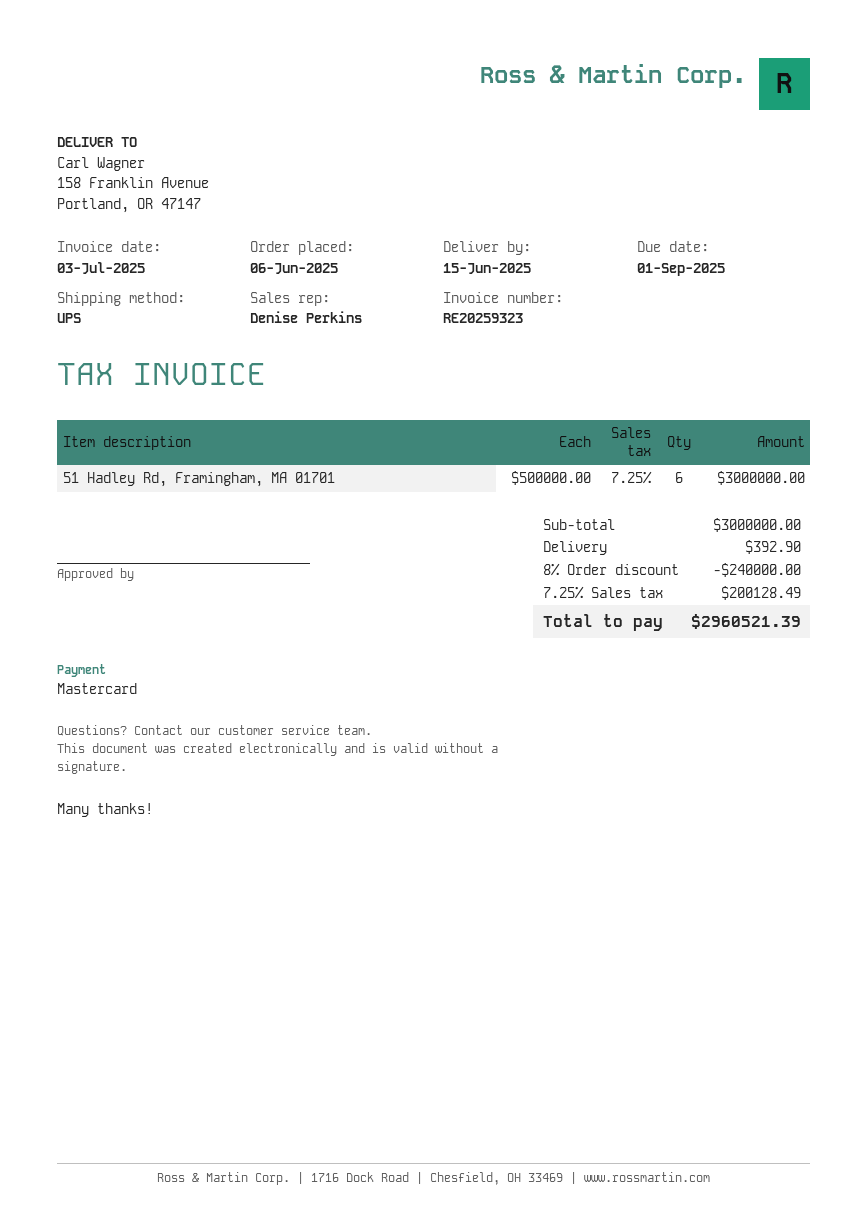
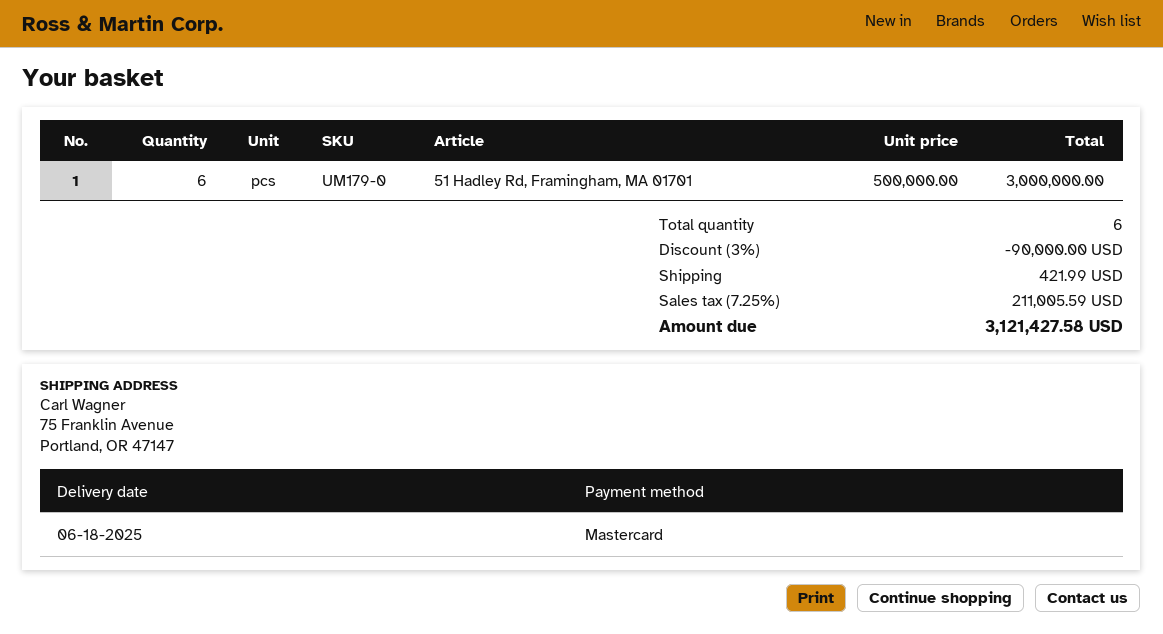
delivery date: 2025-06-15 -> 2025-06-18
ship to: 158 Franklin Avenue, Portland, OR 47147 -> 75 Franklin Avenue, Portland, OR 47147
discount: 8% = 240000.00 -> 3% = 90000.00
shipping: 392.90 -> 421.99
tax: 7.25% = 200128.49 -> 7.25% = 211005.59
total: 2960521.39 -> 3121427.58

